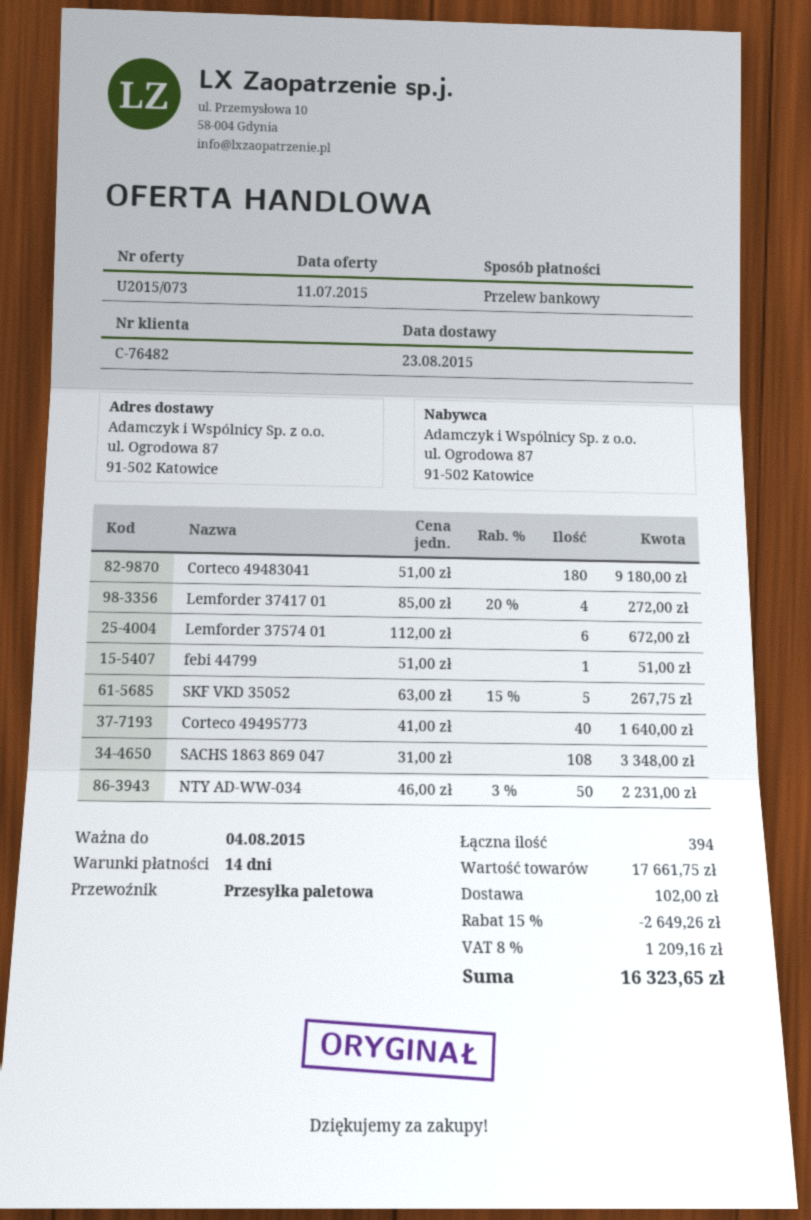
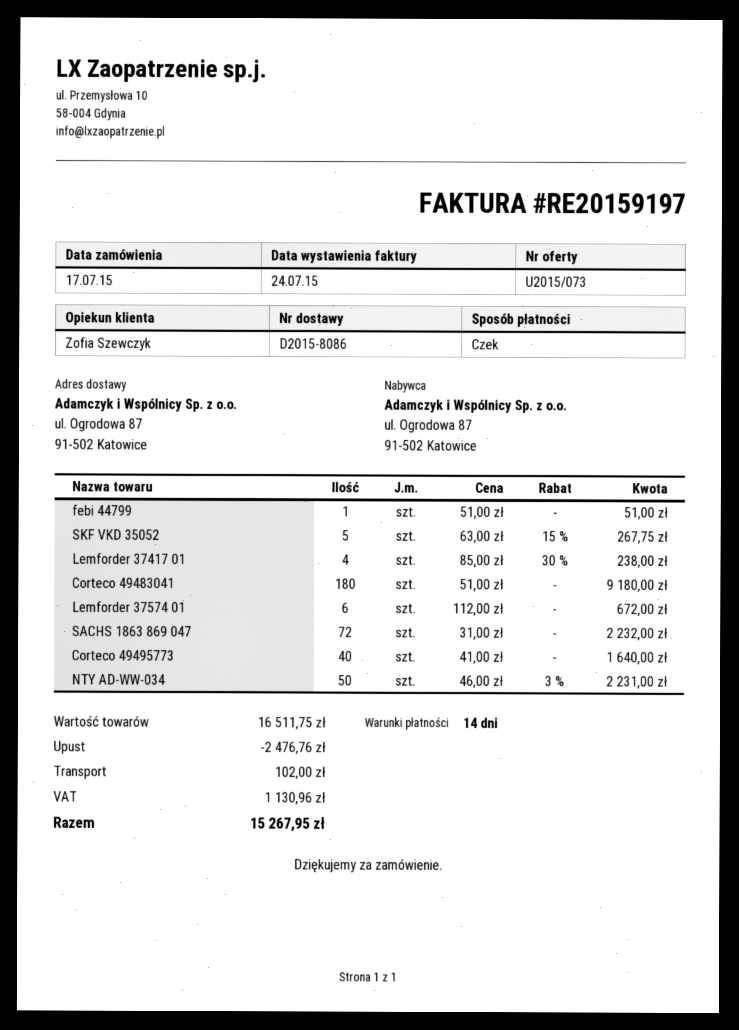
payment method: bank transfer -> cheque
Lemforder 37417 01: 4 x 85.00 - 20% = 272.00 -> 4 x 85.00 - 30% = 238.00
SACHS 1863 869 047: 108 x 31.00 = 3348.00 -> 72 x 31.00 = 2232.00
subtotal: 17661.75 -> 16511.75
discount: 2649.26 -> 2476.76
tax: 1209.16 -> 1130.96
total: 16323.65 -> 15267.95

